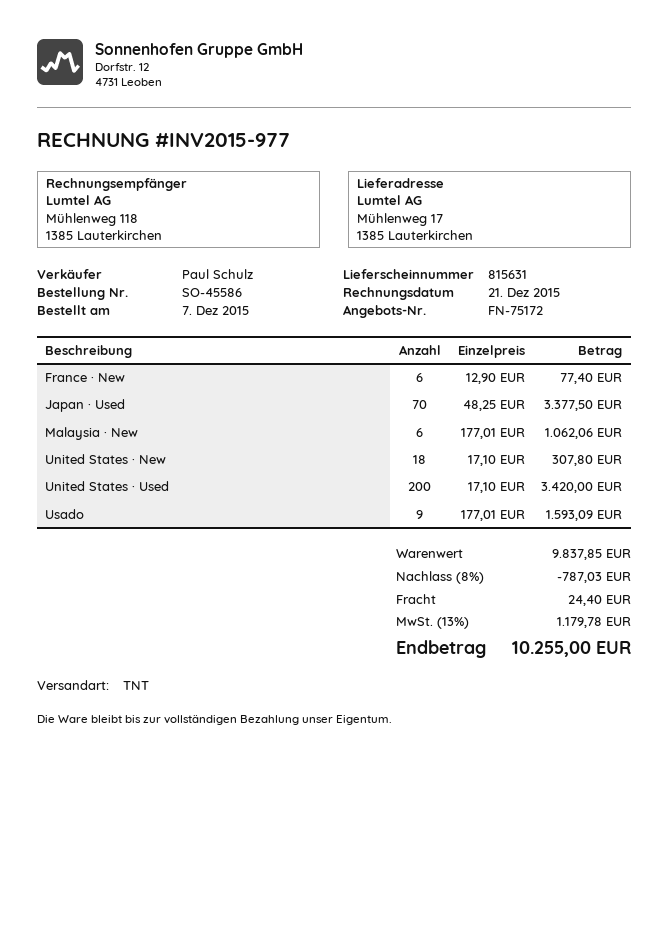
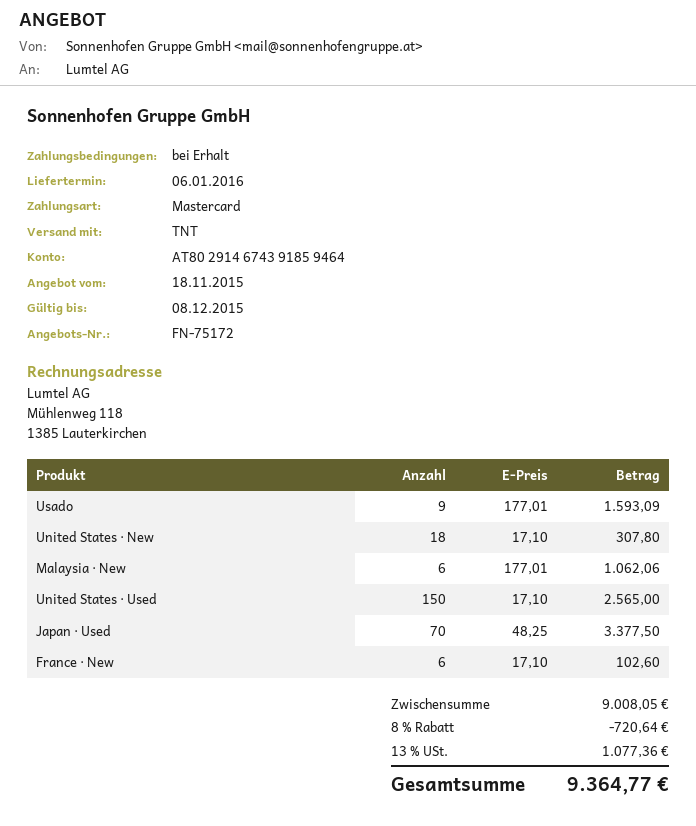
France · New: 6 x 12.90 = 77.40 -> 6 x 17.10 = 102.60
United States · Used: 200 x 17.10 = 3420.00 -> 150 x 17.10 = 2565.00
subtotal: 9837.85 -> 9008.05
discount: 8% = 787.03 -> 8% = 720.64
shipping: 24.40 -> none
tax: 13% = 1179.78 -> 13% = 1077.36
total: 10255.00 -> 9364.77

